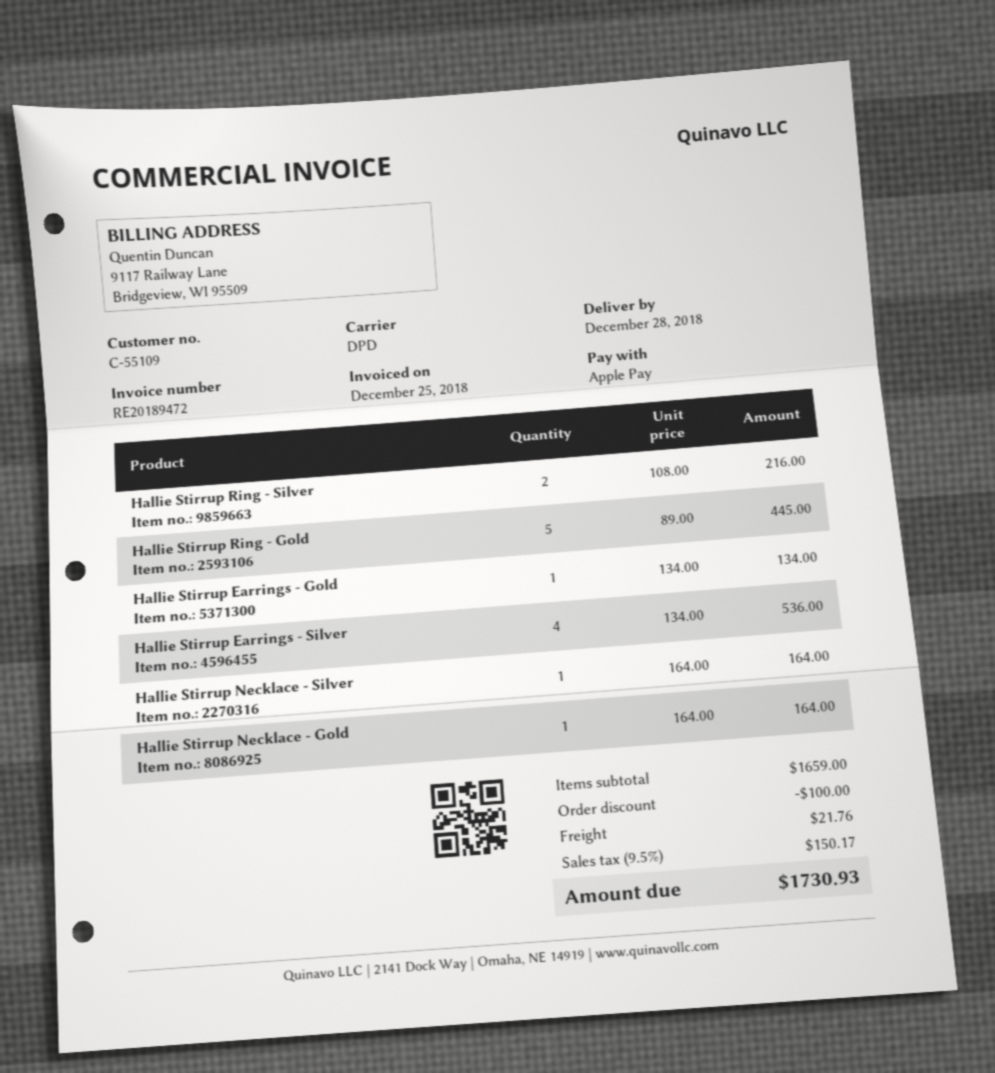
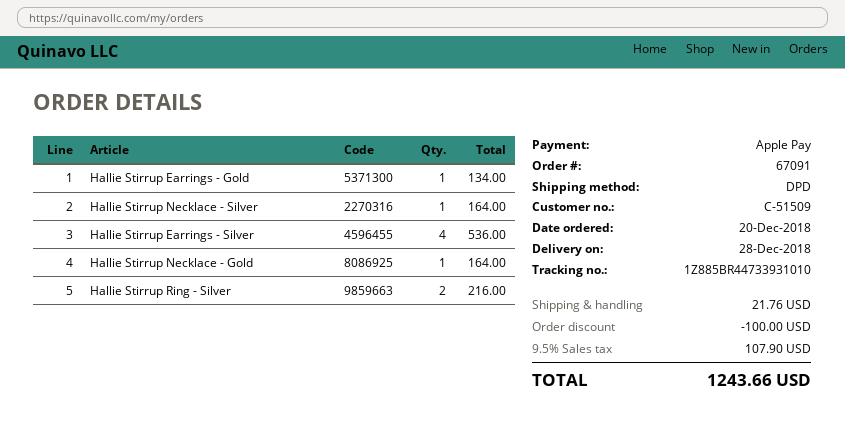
customer number: C-55109 -> C-51509
Hallie Stirrup Ring - Gold: 5 for 445.00 -> none
tax: 9.5% = 150.17 -> 9.5% = 107.90
total: 1730.93 -> 1243.66

